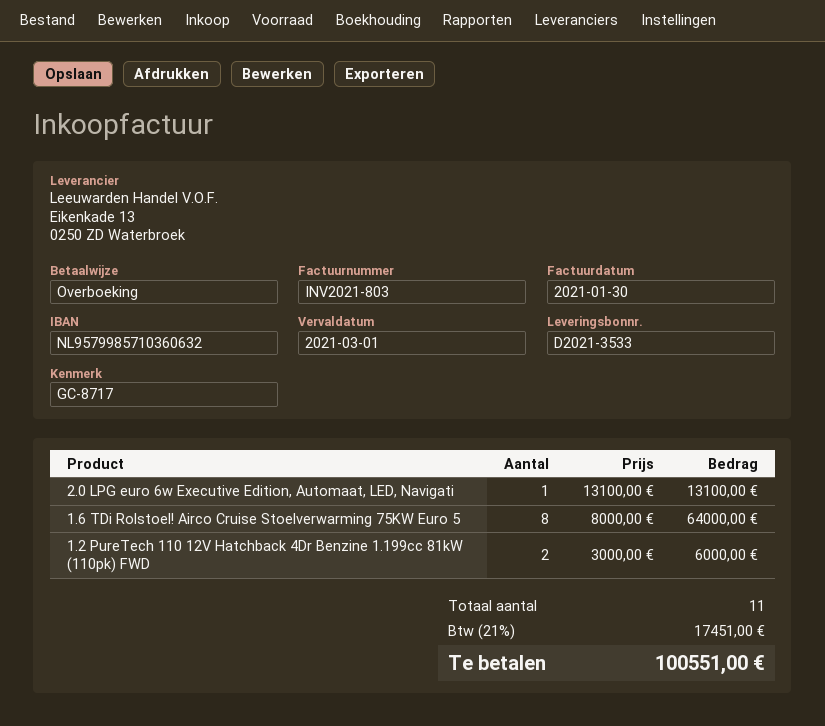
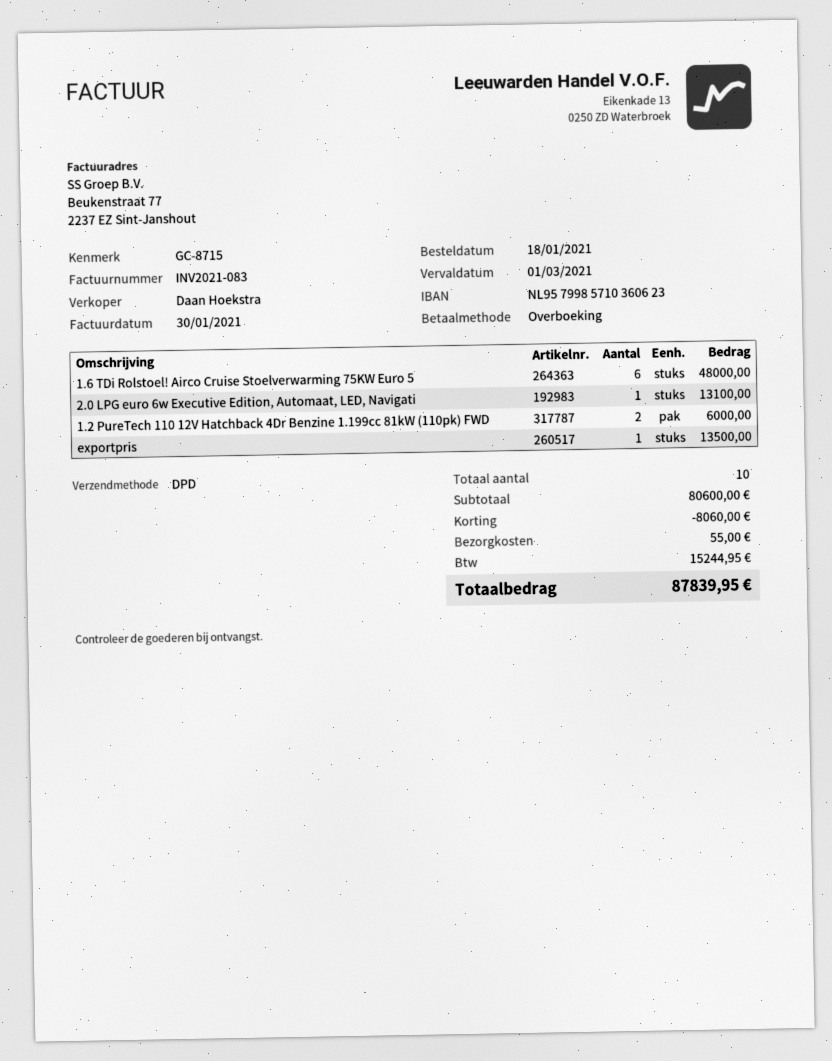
invoice number: INV2021-803 -> INV2021-083
reference: GC-8717 -> GC-8715
bank account: NL9579985710360632 -> NL9579985710360623
1.6 TDi Rolstoel! Airco Cruise Stoelverwarming 75KW Euro 5: 8 for 64000.00 -> 6 for 48000.00
exportpris: none -> 1 for 13500.00
total quantity: 11 -> 10
discount: none -> 8060.00
shipping: none -> 55.00
tax: 17451.00 -> 15244.95
total: 100551.00 -> 87839.95

